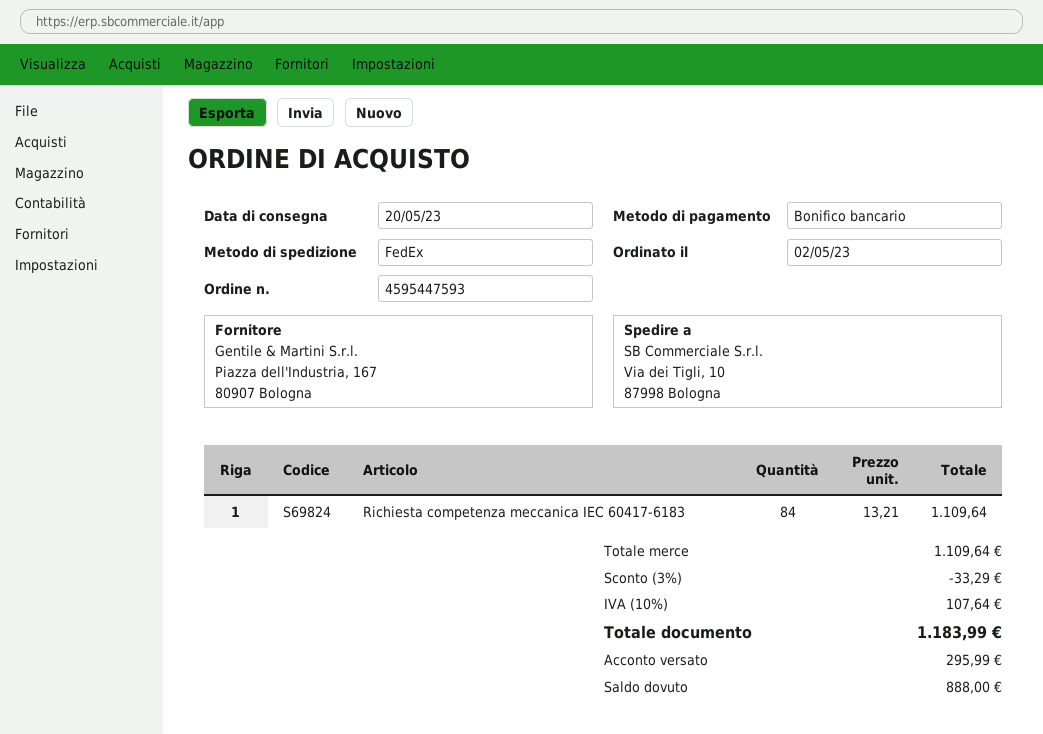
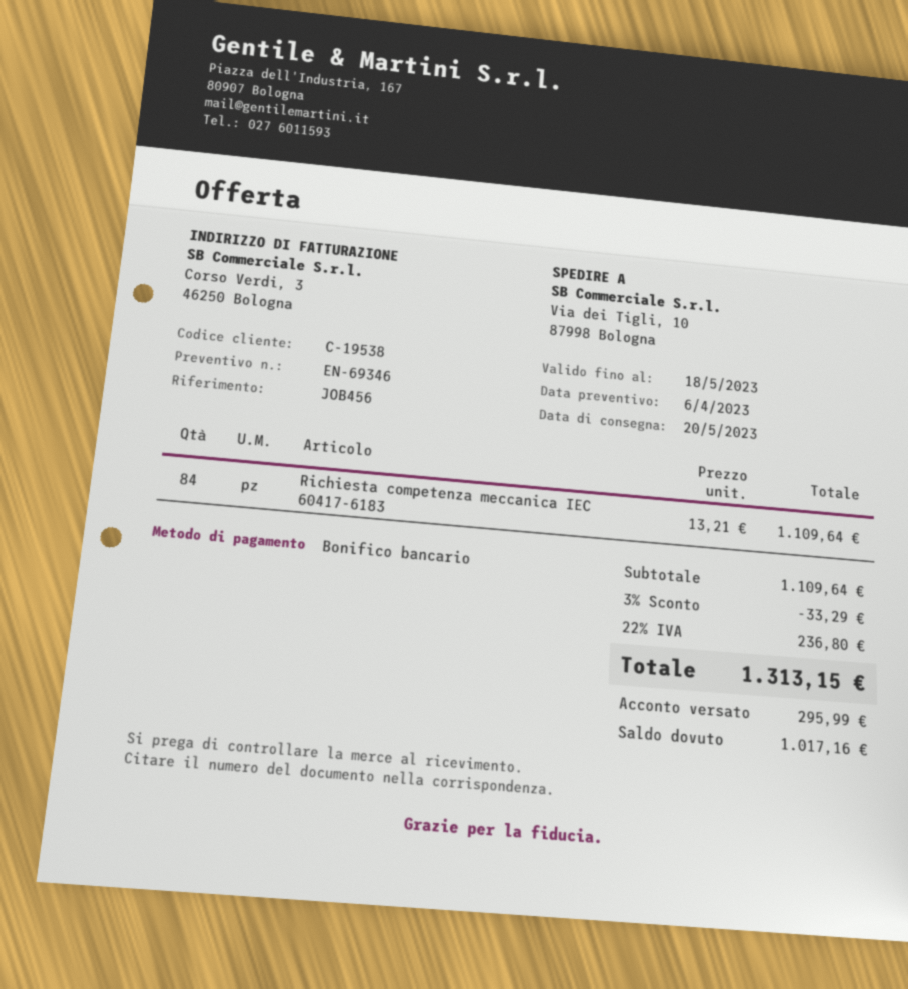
tax: 10% = 107.64 -> 22% = 236.80
total: 1183.99 -> 1313.15
balance: 888.00 -> 1017.16

